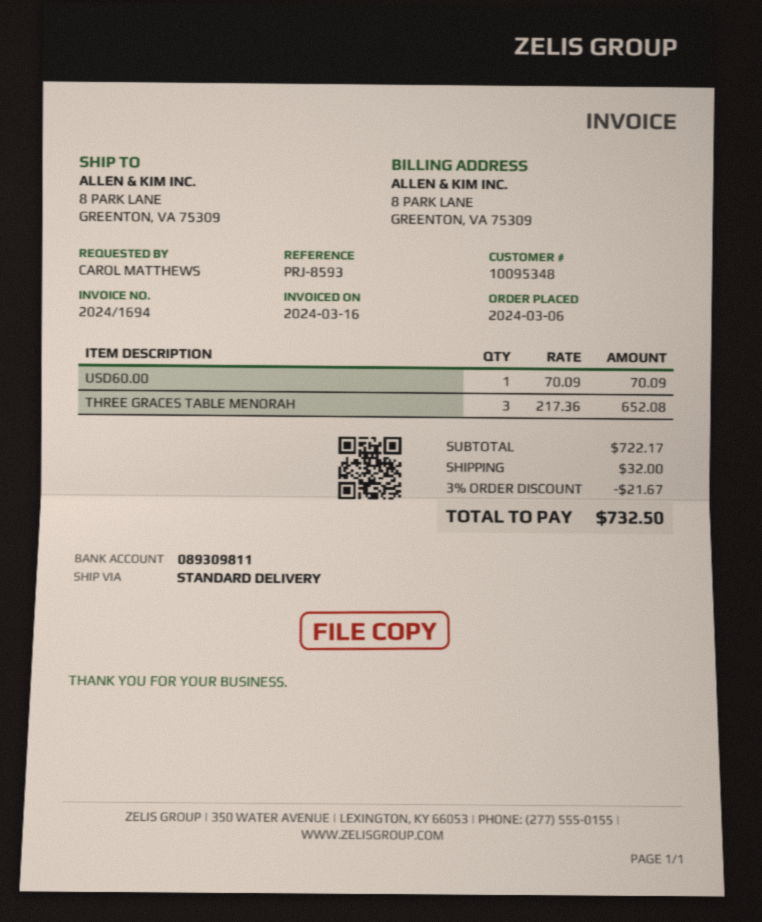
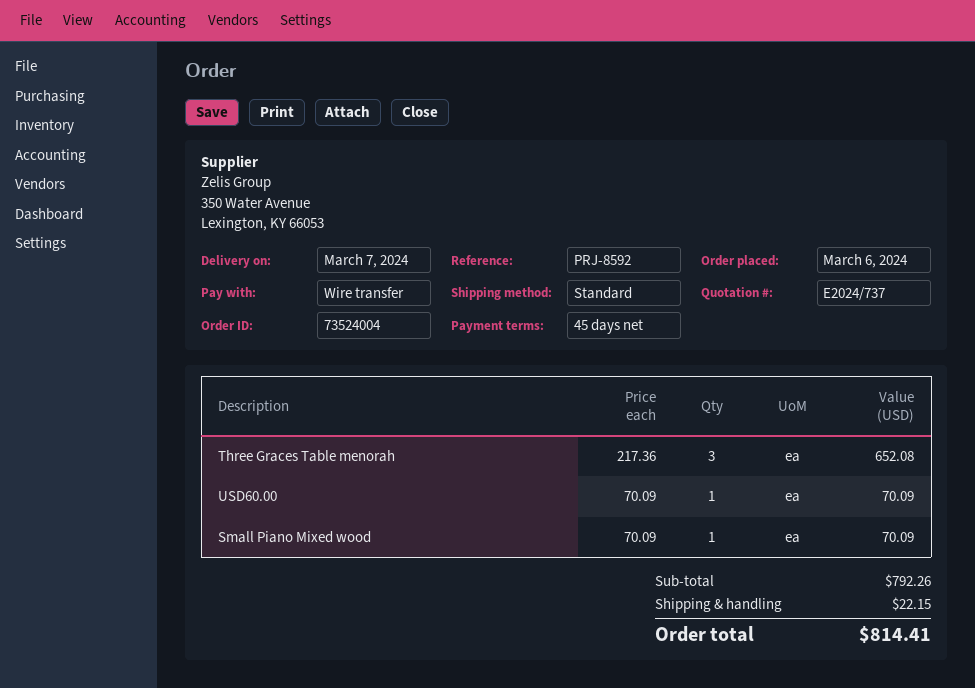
reference: PRJ-8593 -> PRJ-8592
Small Piano Mixed wood: none -> 1 x 70.09 = 70.09
subtotal: 722.17 -> 792.26
discount: 3% = 21.67 -> none
shipping: 32.00 -> 22.15
total: 732.50 -> 814.41

